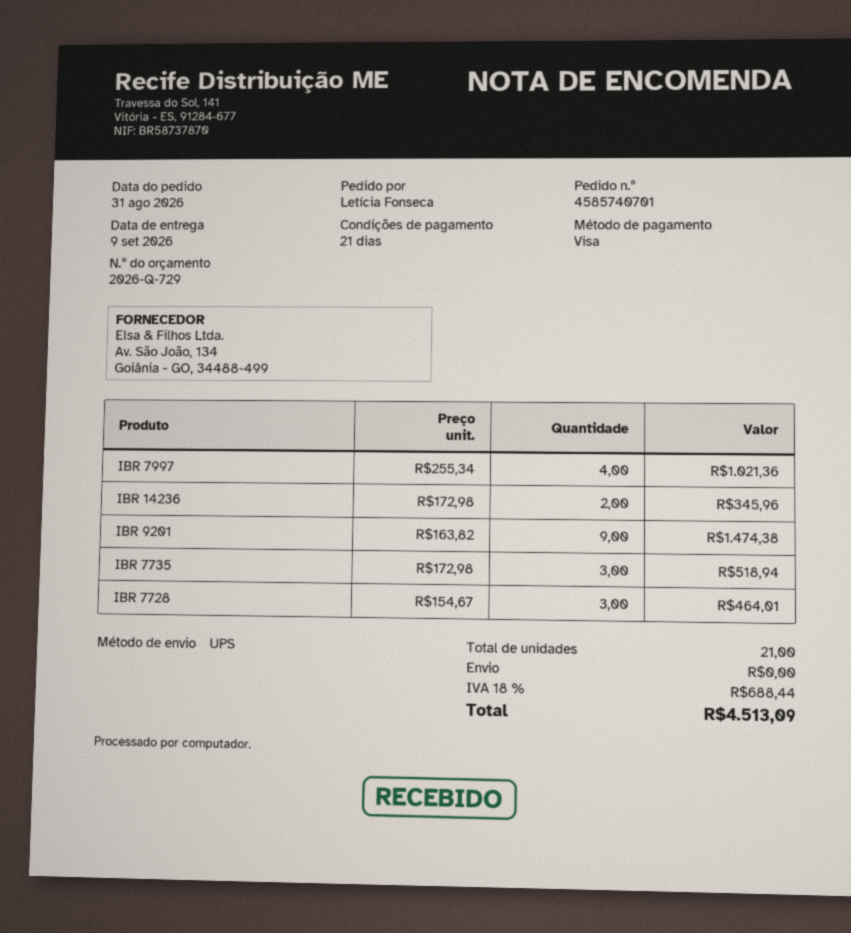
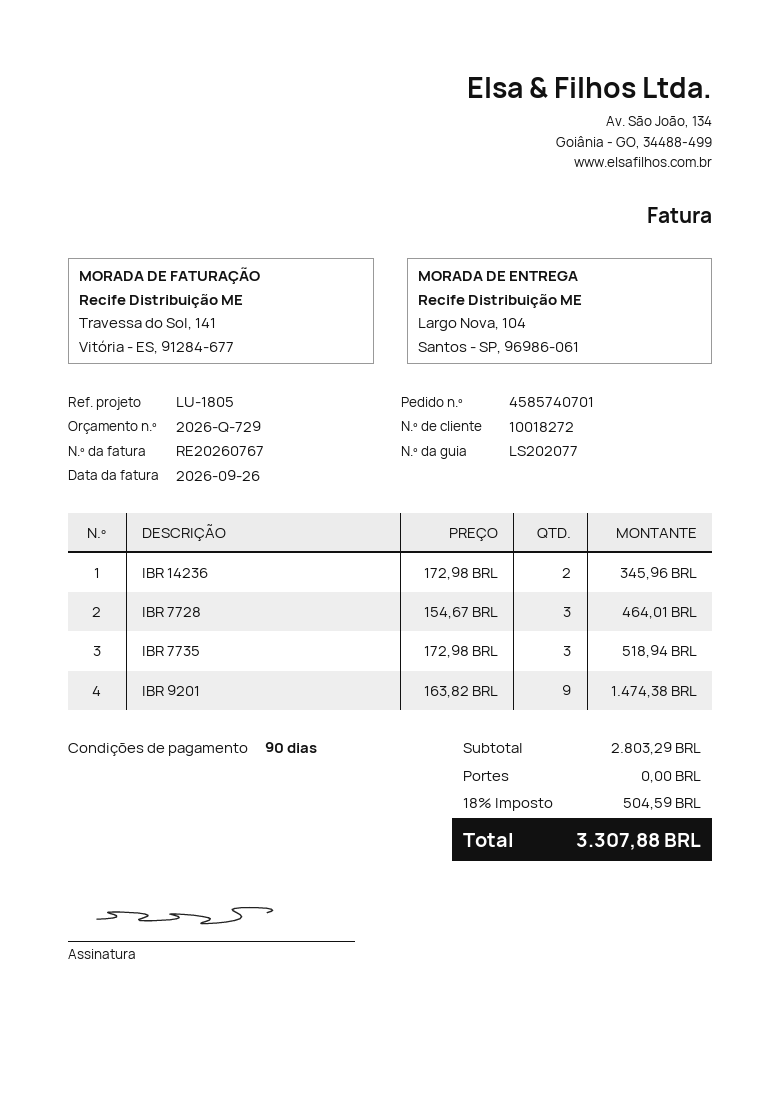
payment terms: 21 days -> 90 days
IBR 7997: 4 x 255.34 = 1021.36 -> none
tax: 18% = 688.44 -> 18% = 504.59
total: 4513.09 -> 3307.88

